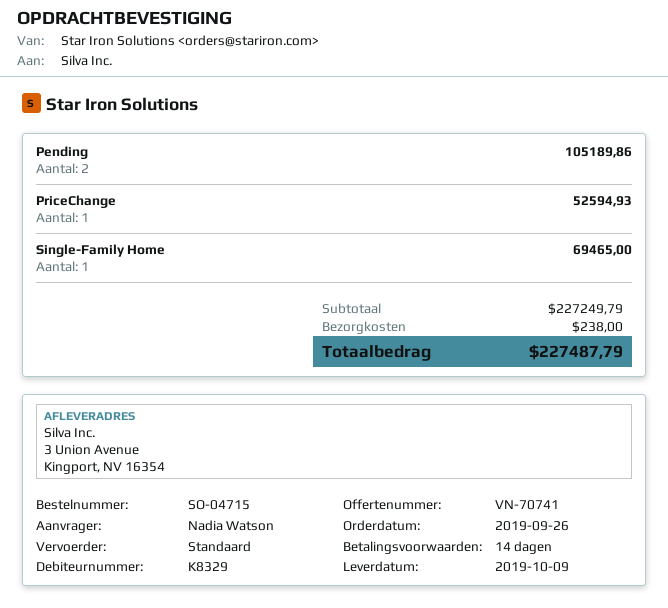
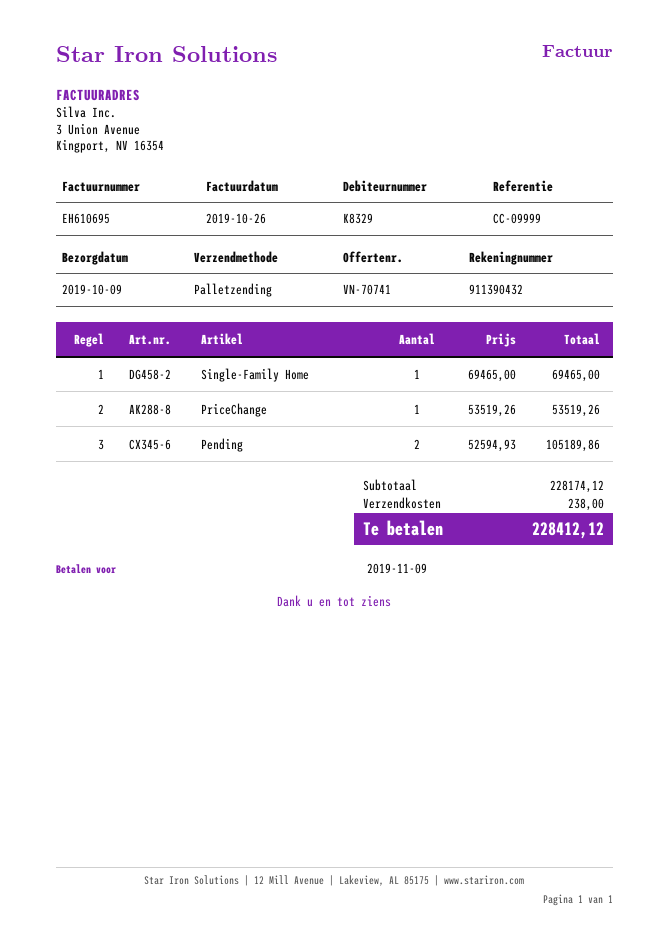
shipping method: standard -> pallet freight
PriceChange: 1 for 52594.93 -> 1 for 53519.26
subtotal: 227249.79 -> 228174.12
total: 227487.79 -> 228412.12

